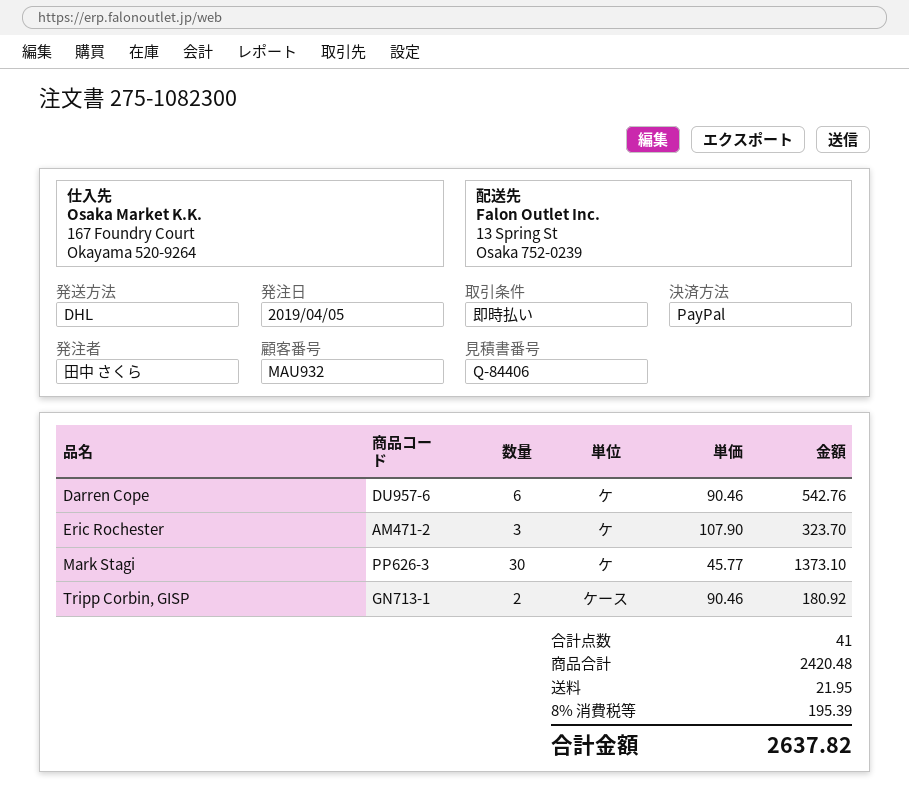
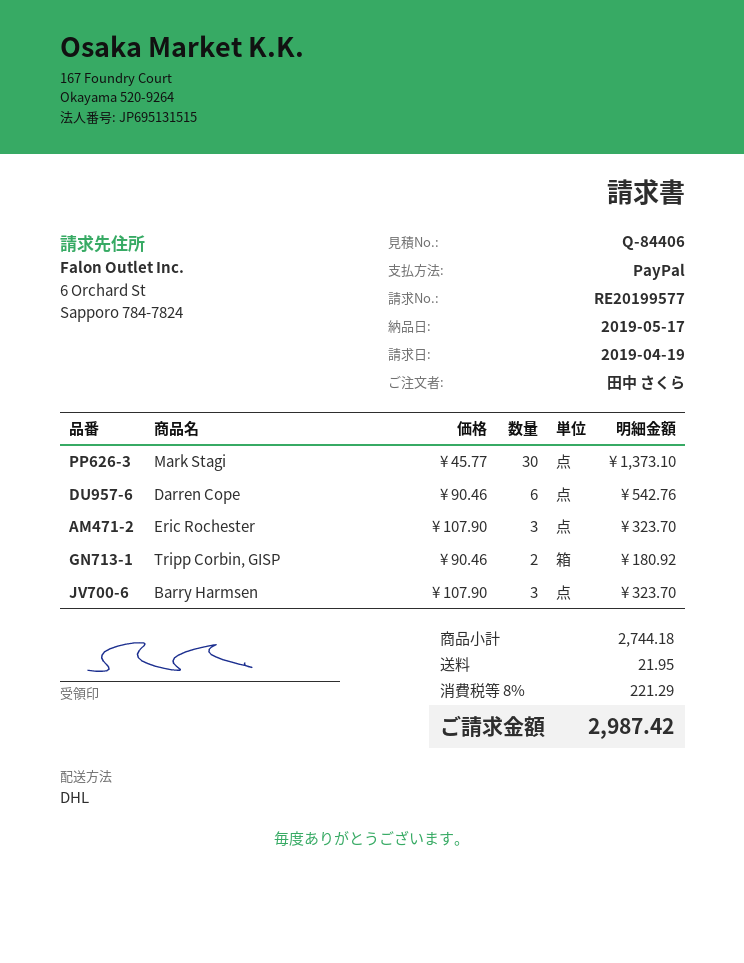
Barry Harmsen: none -> 3 x 107.90 = 323.70
subtotal: 2420.48 -> 2744.18
tax: 8% = 195.39 -> 8% = 221.29
total: 2637.82 -> 2987.42

